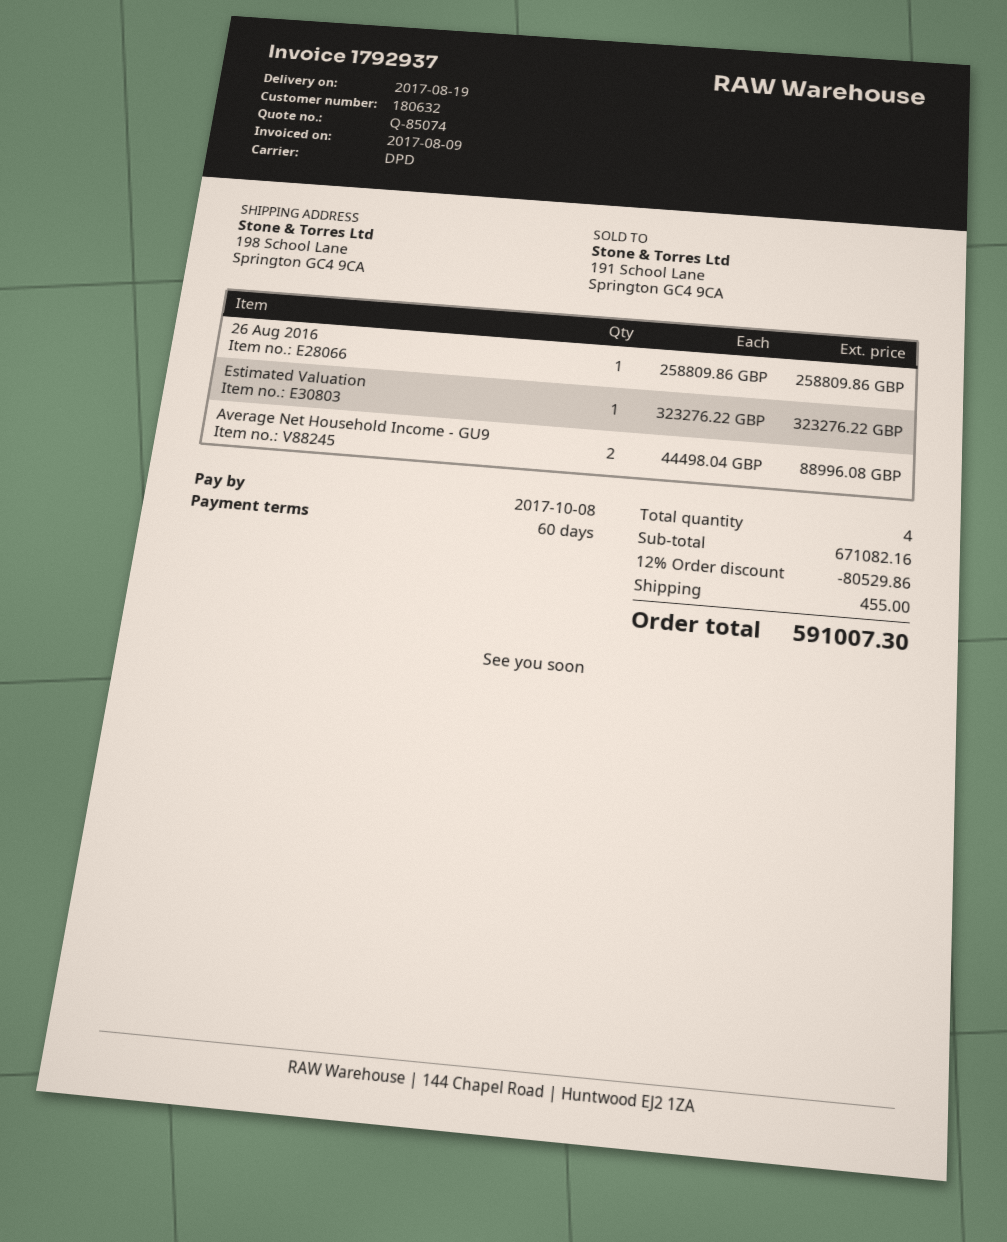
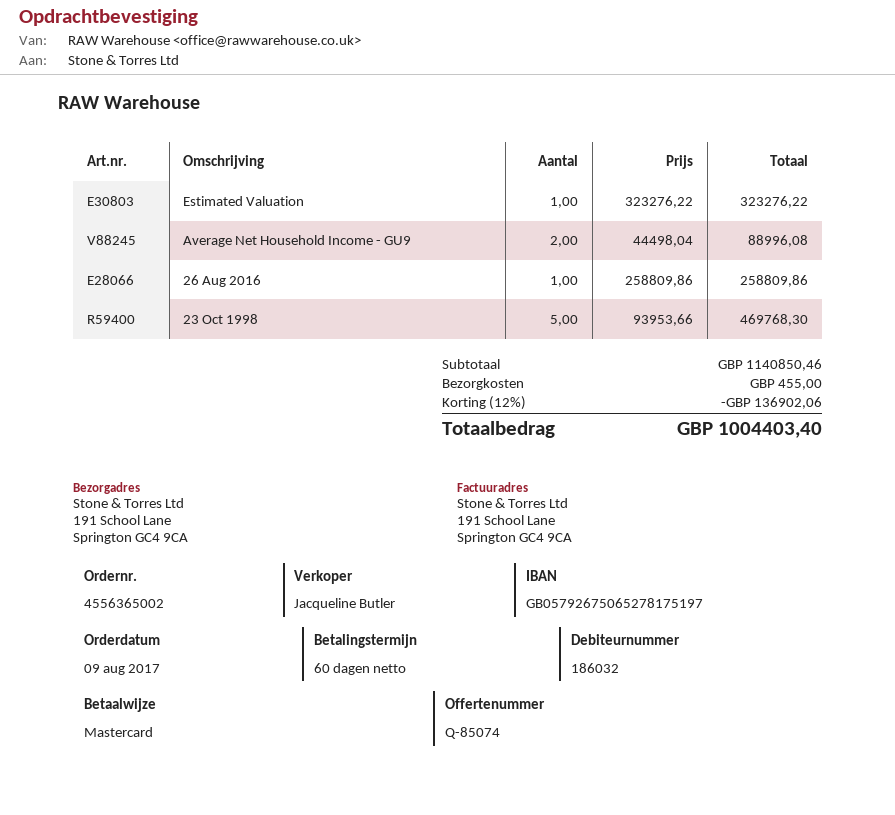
customer number: 180632 -> 186032
ship to: 198 School Lane, Springton GC4 9CA -> 191 School Lane, Springton GC4 9CA
23 Oct 1998: none -> 5 x 93953.66 = 469768.30
subtotal: 671082.16 -> 1140850.46
discount: 12% = 80529.86 -> 12% = 136902.06
total: 591007.30 -> 1004403.40

